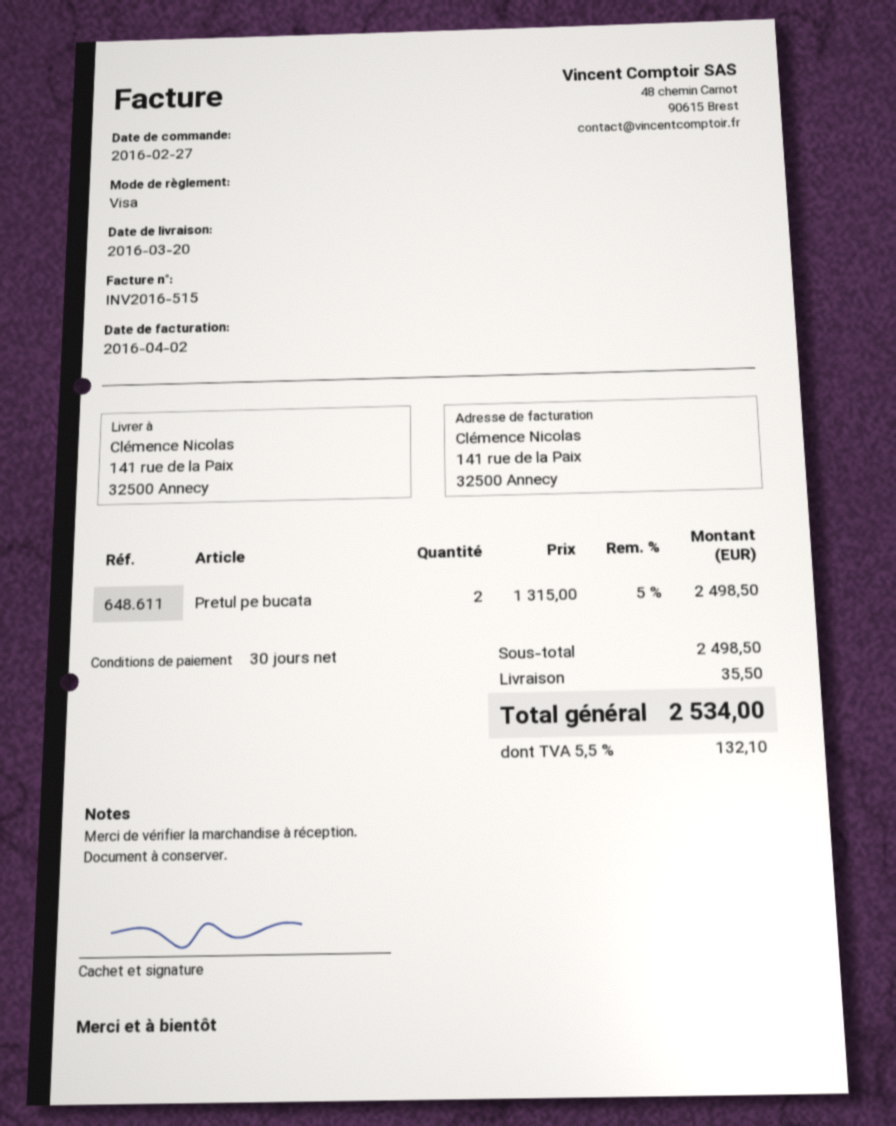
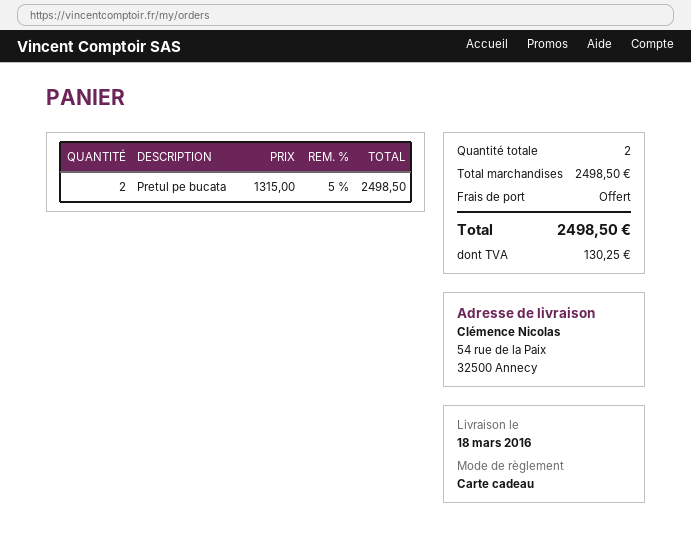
delivery date: 2016-03-20 -> 2016-03-18
payment method: Visa -> gift card
ship to: 141 rue de la Paix, 32500 Annecy -> 54 rue de la Paix, 32500 Annecy
shipping: 35.50 -> 0.00
tax: 132.10 -> 130.25
total: 2534.00 -> 2498.50

